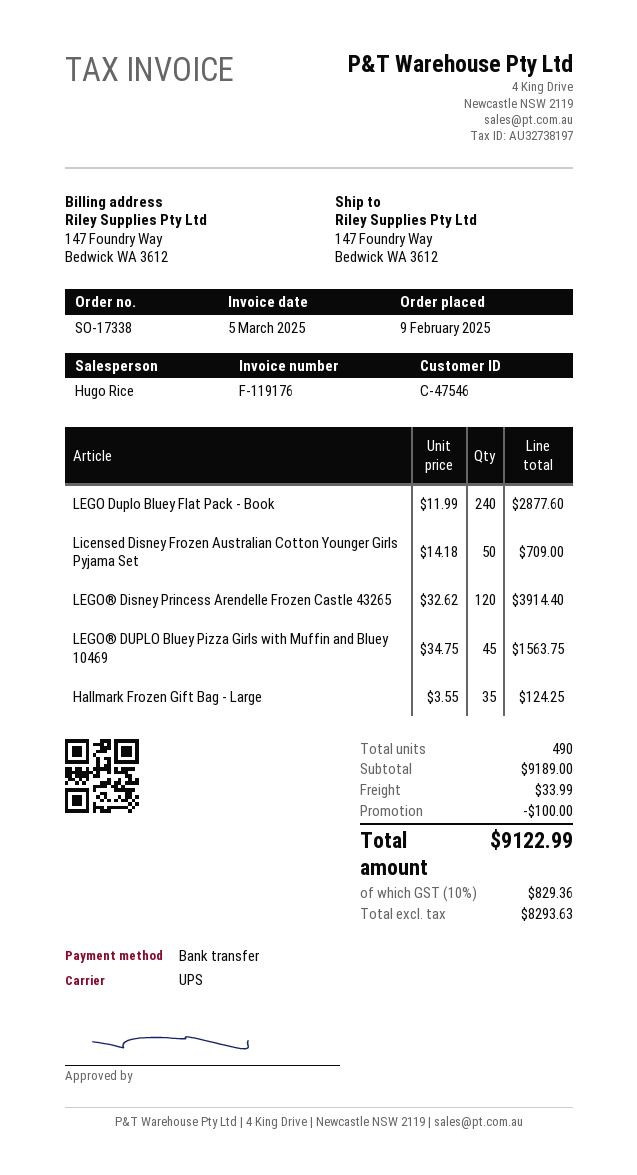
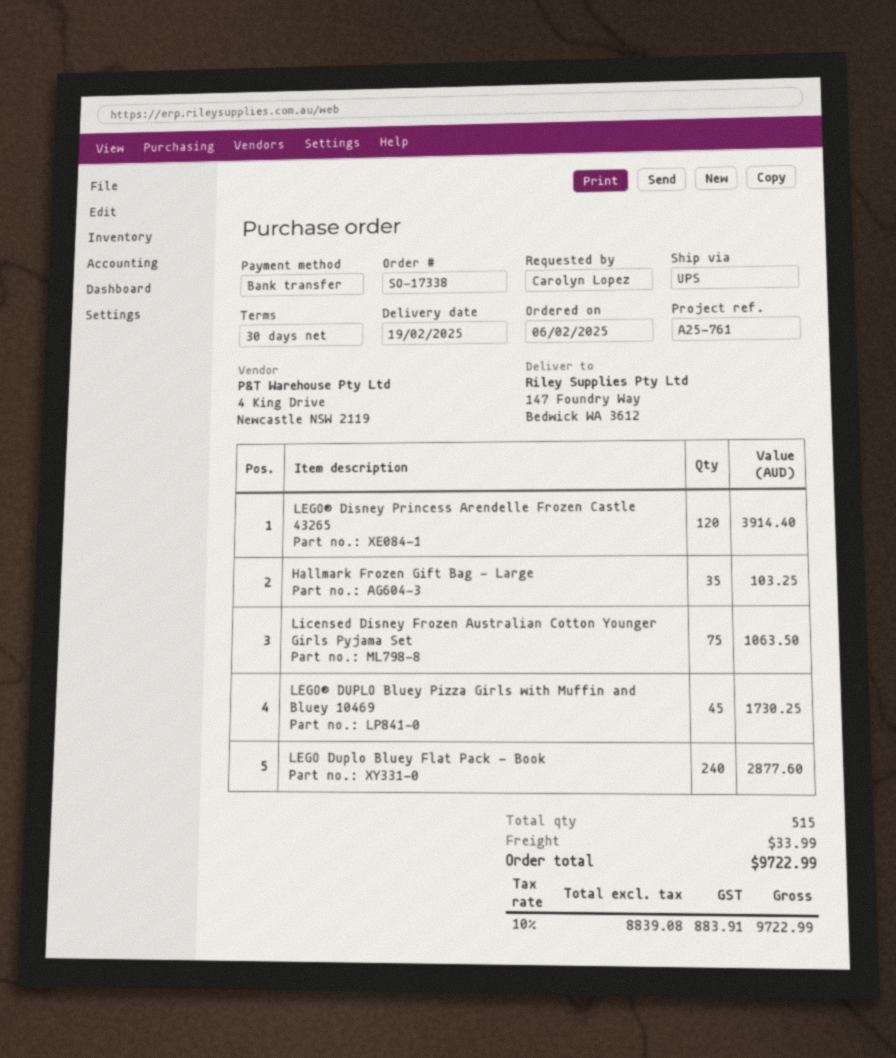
order date: 2025-02-09 -> 2025-02-06
Licensed Disney Frozen Australian Cotton Younger Girls Pyjama Set: 50 for 709.00 -> 75 for 1063.50
LEGO® DUPLO Bluey Pizza Girls with Muffin and Bluey 10469: 45 for 1563.75 -> 45 for 1730.25
Hallmark Frozen Gift Bag - Large: 35 for 124.25 -> 35 for 103.25
total quantity: 490 -> 515
discount: 100.00 -> none
net: 8293.63 -> 8839.08
tax: 10% = 829.36 -> 10% = 883.91
total: 9122.99 -> 9722.99

